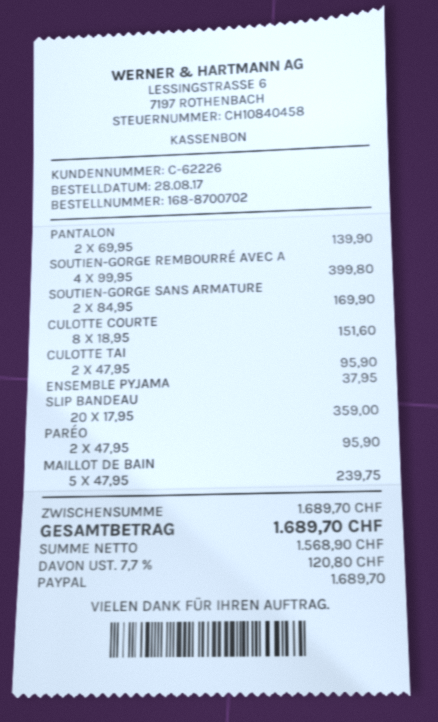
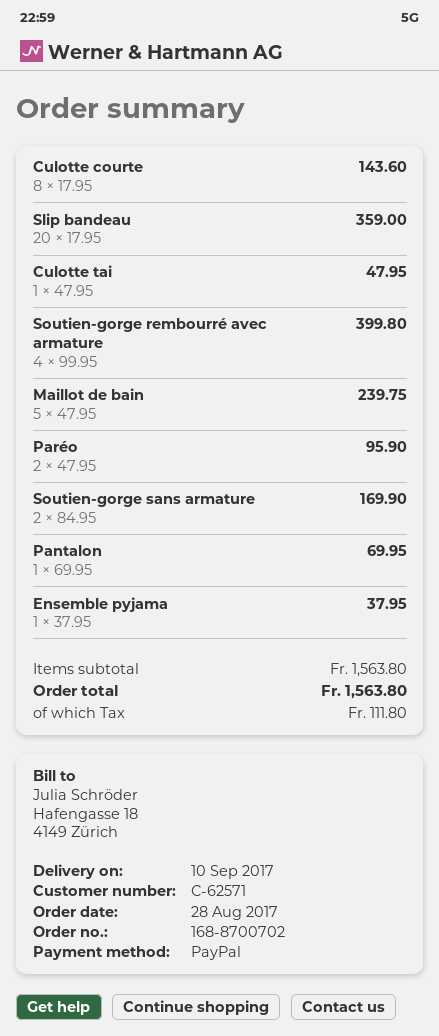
customer number: C-62226 -> C-62571
PANTALON: 2 x 69.95 = 139.90 -> 1 x 69.95 = 69.95
CULOTTE COURTE: 8 x 18.95 = 151.60 -> 8 x 17.95 = 143.60
CULOTTE TAI: 2 x 47.95 = 95.90 -> 1 x 47.95 = 47.95
subtotal: 1689.70 -> 1563.80
tax: 120.80 -> 111.80
total: 1689.70 -> 1563.80

